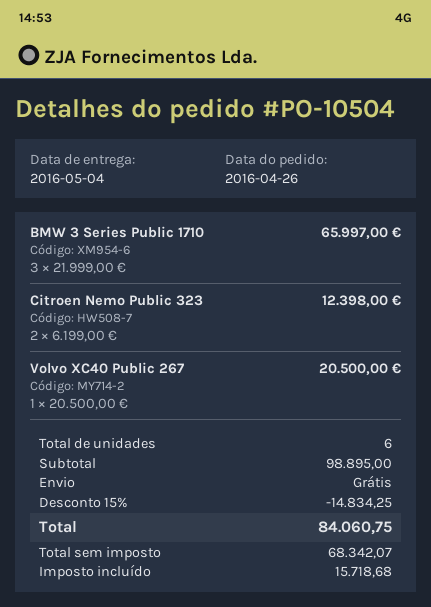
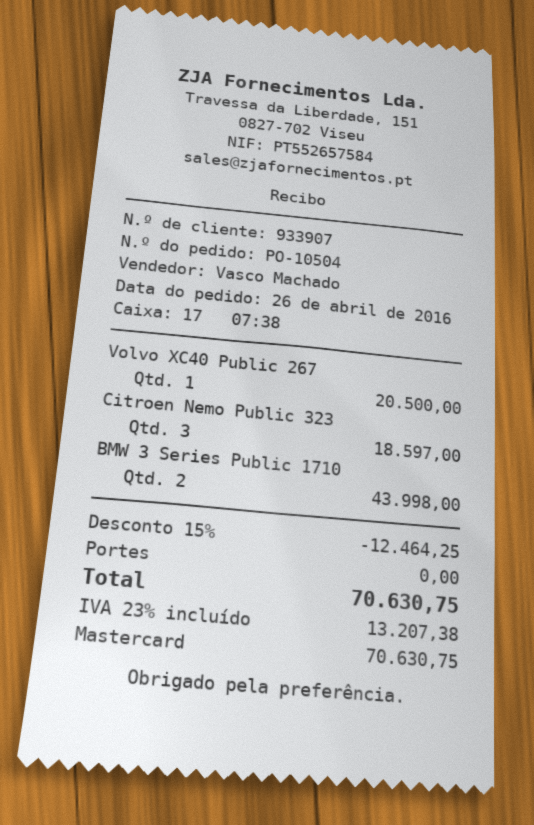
BMW 3 Series Public 1710: 3 for 65997.00 -> 2 for 43998.00
Citroen Nemo Public 323: 2 for 12398.00 -> 3 for 18597.00
discount: 15% = 14834.25 -> 15% = 12464.25
tax: 15718.68 -> 13207.38
total: 84060.75 -> 70630.75

